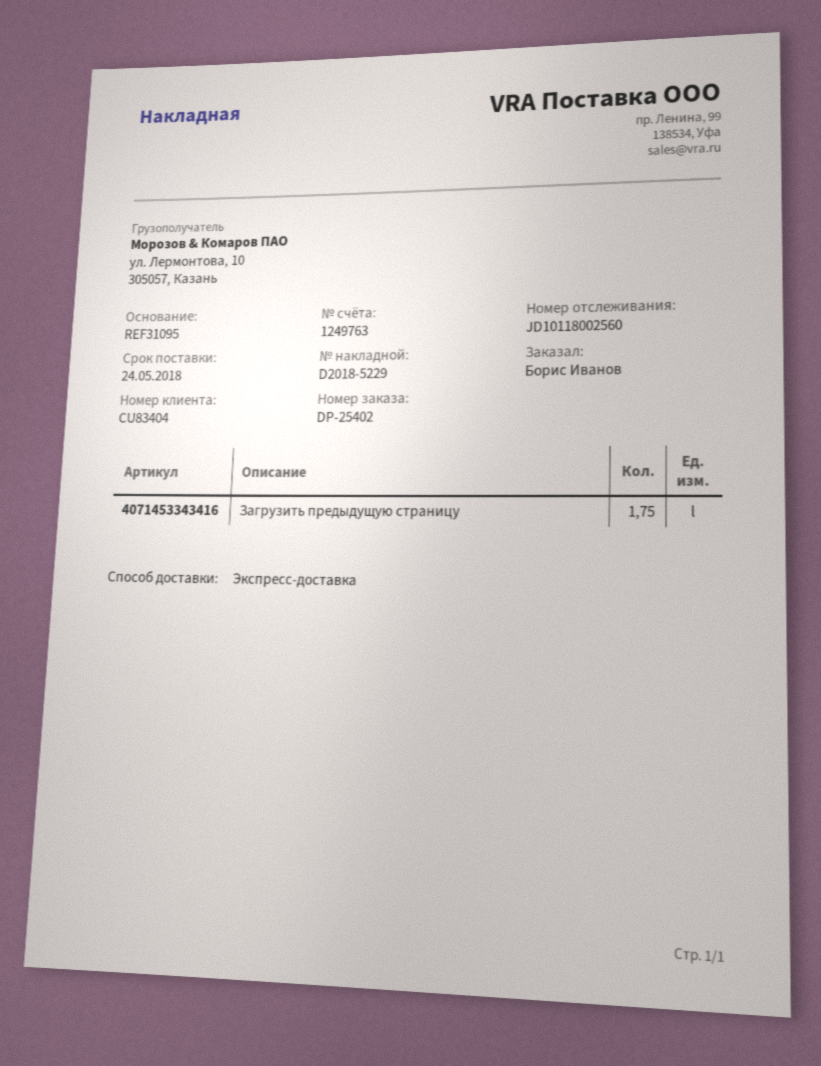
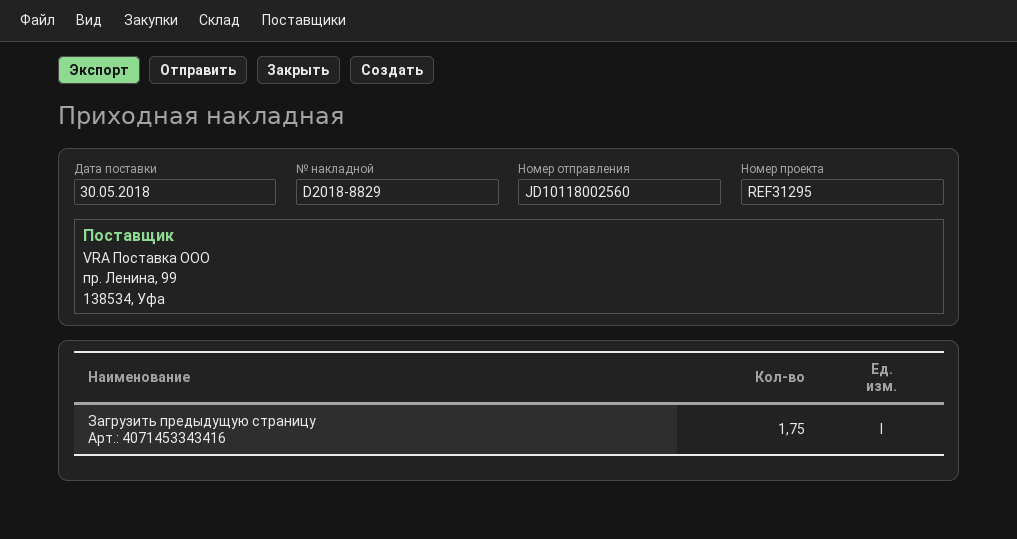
delivery note number: D2018-5229 -> D2018-8829
delivery date: 2018-05-24 -> 2018-05-30
reference: REF31095 -> REF31295

